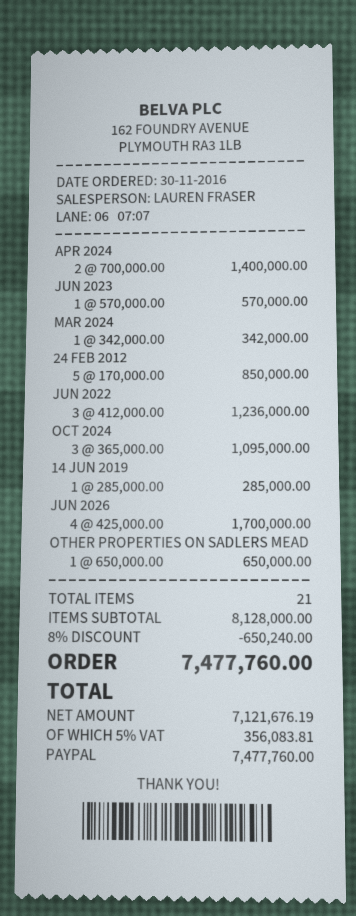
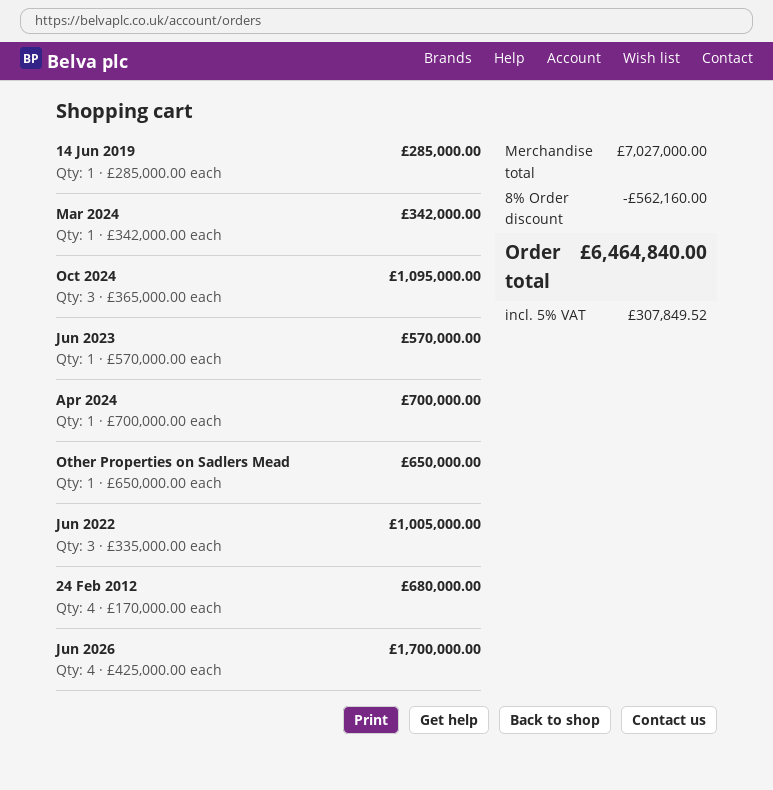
APR 2024: 2 x 700000.00 = 1400000.00 -> 1 x 700000.00 = 700000.00
24 FEB 2012: 5 x 170000.00 = 850000.00 -> 4 x 170000.00 = 680000.00
JUN 2022: 3 x 412000.00 = 1236000.00 -> 3 x 335000.00 = 1005000.00
subtotal: 8128000.00 -> 7027000.00
discount: 8% = 650240.00 -> 8% = 562160.00
tax: 5% = 356083.81 -> 5% = 307849.52
total: 7477760.00 -> 6464840.00

